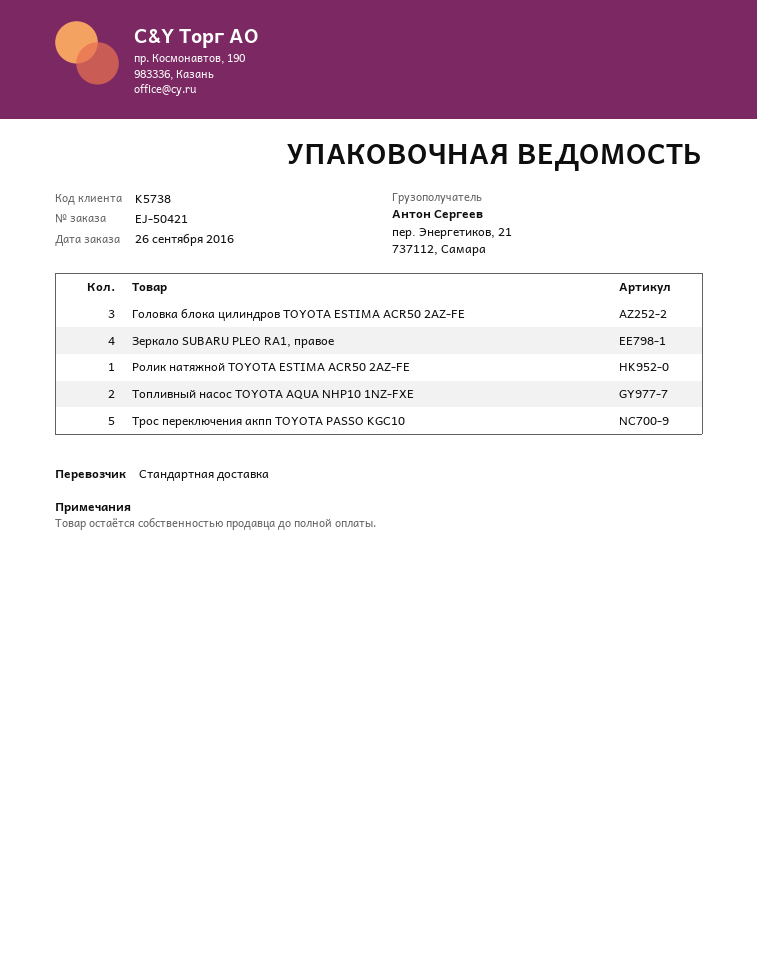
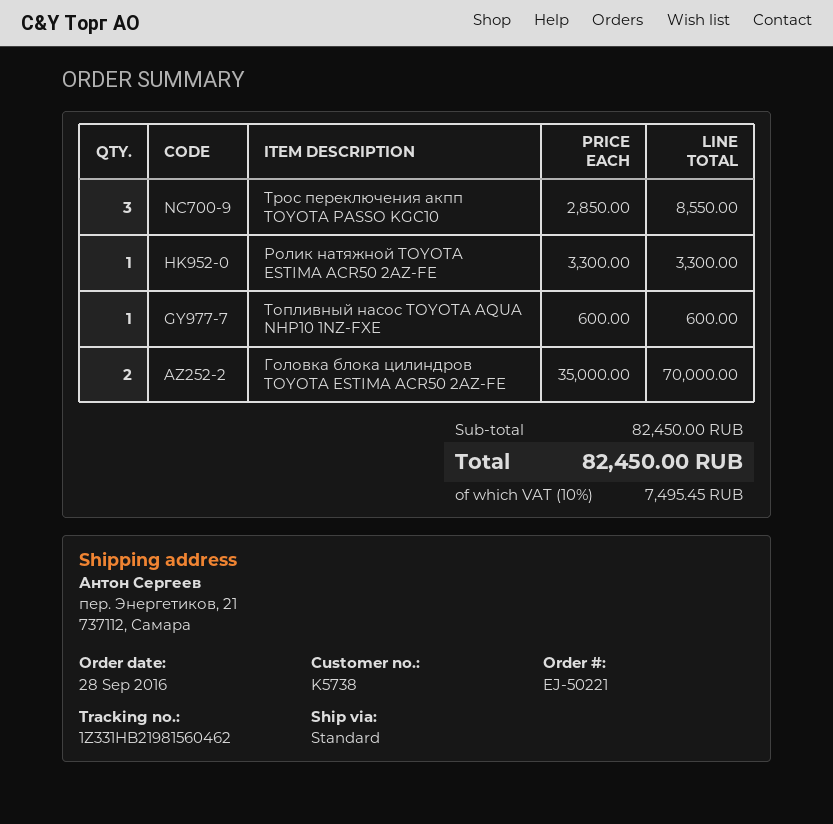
order number: EJ-50421 -> EJ-50221
order date: 2016-09-26 -> 2016-09-28
Головка блока цилиндров TOYOTA ESTIMA ACR50 2AZ-FE: 3 -> 2
Зеркало SUBARU PLEO RA1, правое: 4 -> none
Топливный насос TOYOTA AQUA NHP10 1NZ-FXE: 2 -> 1
Трос переключения акпп TOYOTA PASSO KGC10: 5 -> 3

